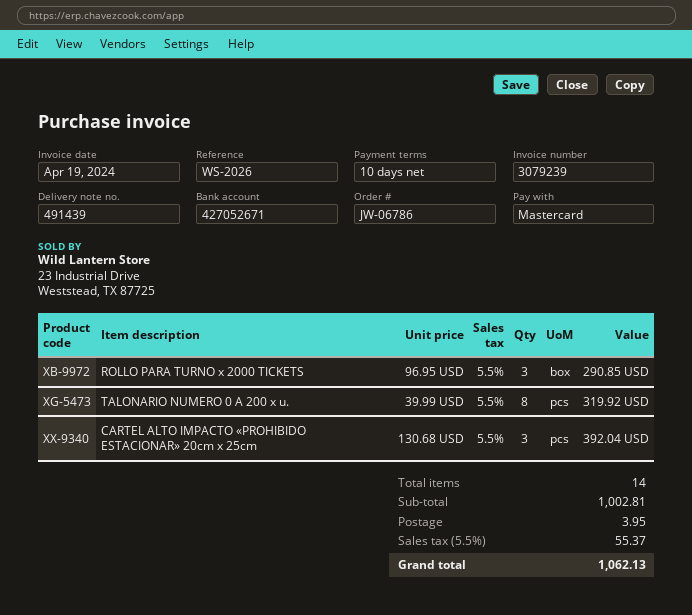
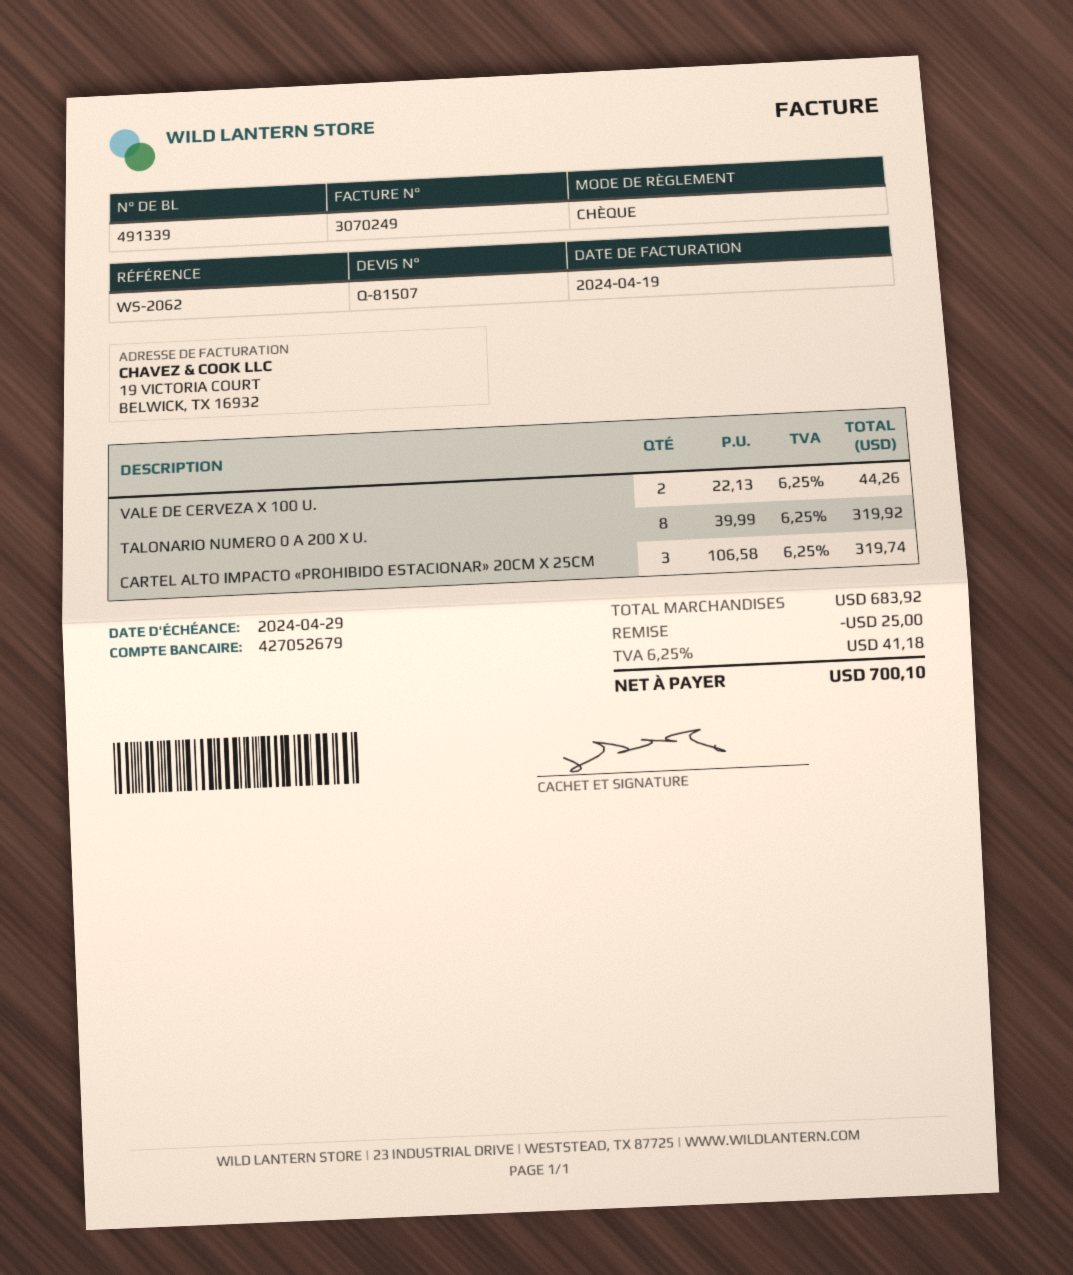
delivery note number: 491439 -> 491339
invoice number: 3079239 -> 3070249
reference: WS-2026 -> WS-2062
payment method: Mastercard -> cheque
bank account: 427052671 -> 427052679
ROLLO PARA TURNO x 2000 TICKETS: 3 x 96.95 = 290.85 -> none
CARTEL ALTO IMPACTO «PROHIBIDO ESTACIONAR» 20cm x 25cm: 3 x 130.68 = 392.04 -> 3 x 106.58 = 319.74
VALE DE CERVEZA X 100 U.: none -> 2 x 22.13 = 44.26
subtotal: 1002.81 -> 683.92
discount: none -> 25.00
shipping: 3.95 -> none
tax: 5.5% = 55.37 -> 6.25% = 41.18
total: 1062.13 -> 700.10

